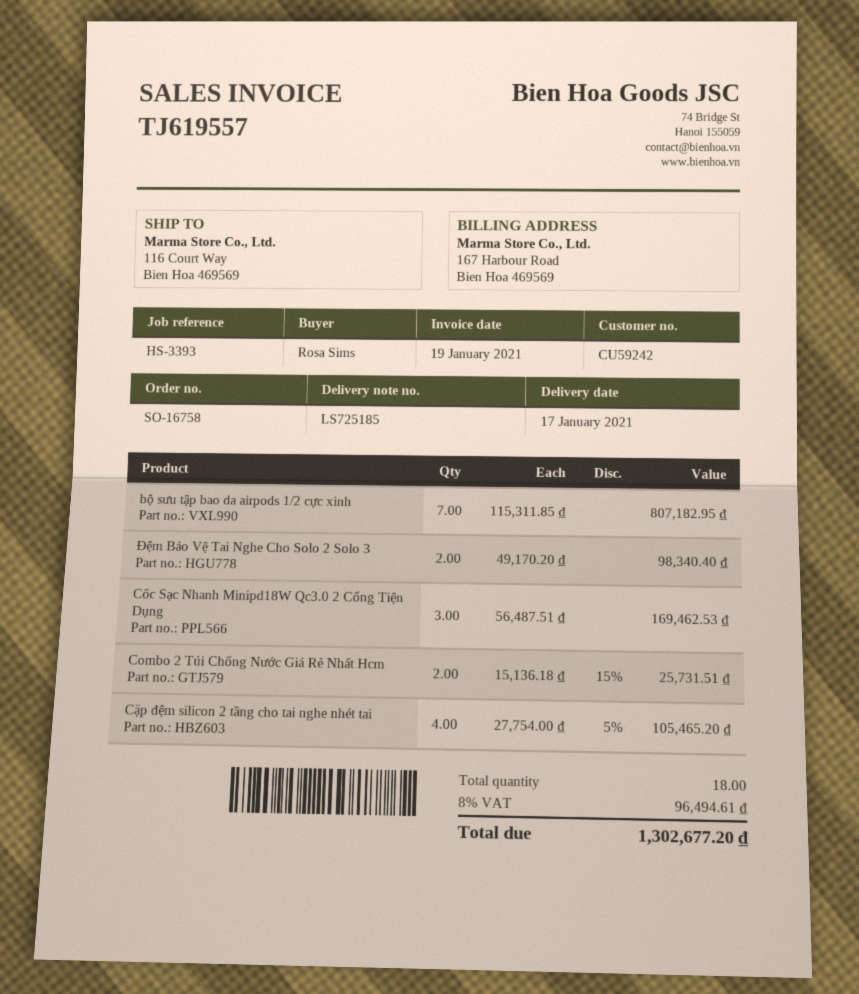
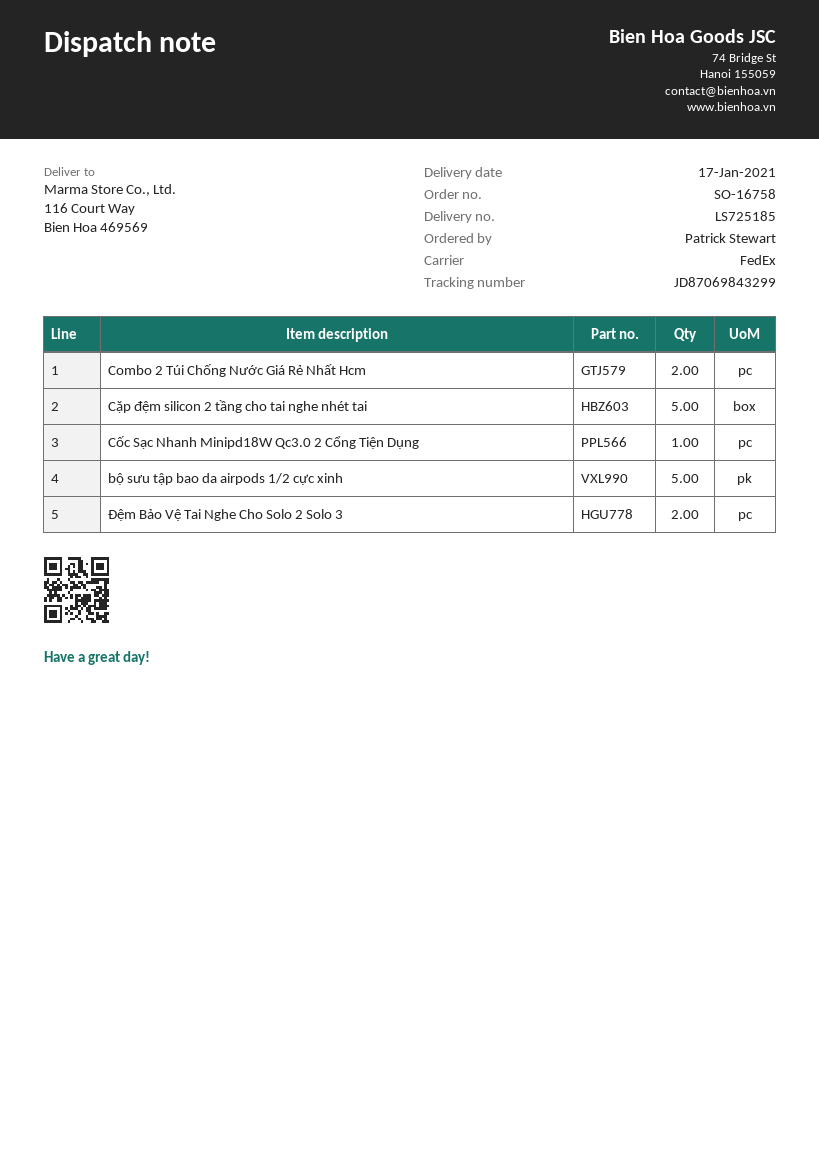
ordered by: Rosa Sims -> Patrick Stewart
bộ sưu tập bao da airpods 1/2 cực xinh: 7 -> 5
Cốc Sạc Nhanh Minipd18W Qc3.0 2 Cổng Tiện Dụng: 3 -> 1
Cặp đệm silicon 2 tầng cho tai nghe nhét tai: 4 -> 5

